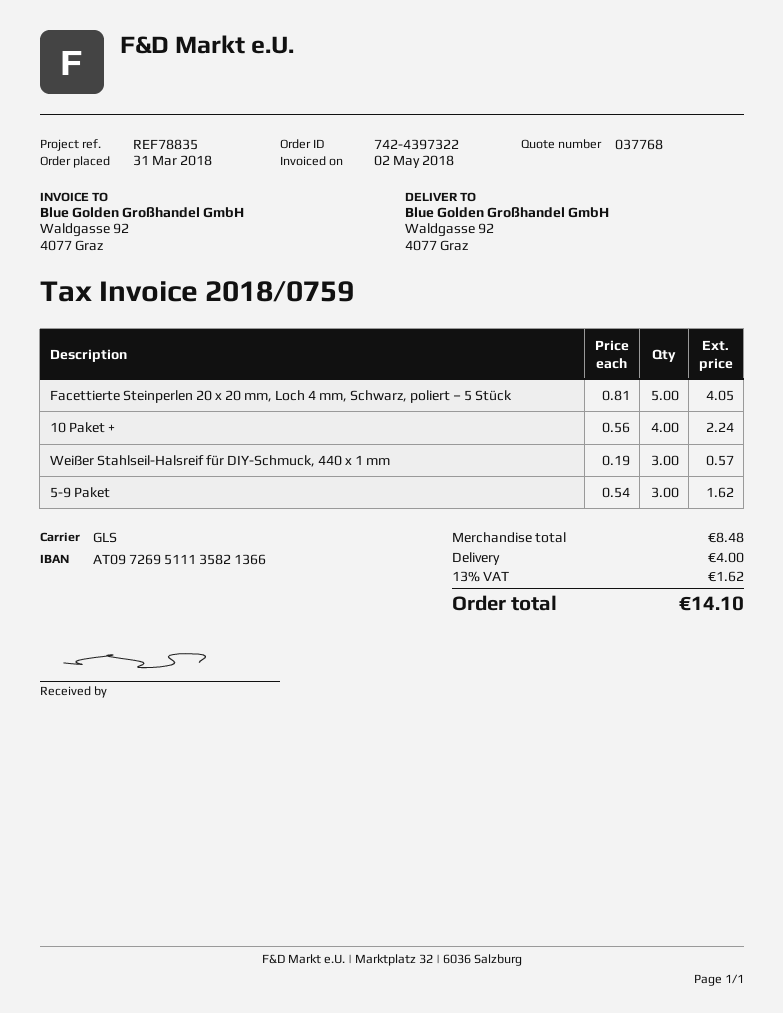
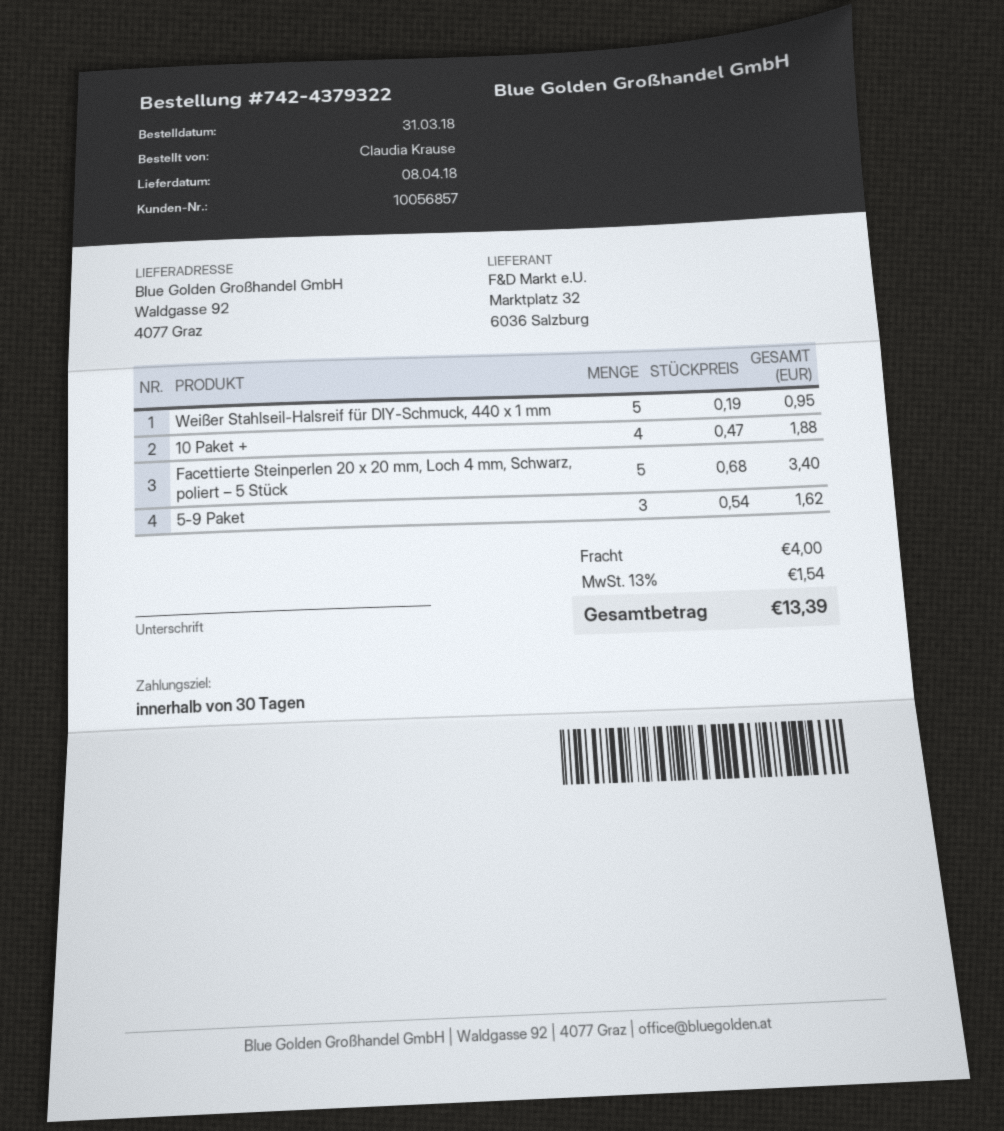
order number: 742-4397322 -> 742-4379322
Facettierte Steinperlen 20 x 20 mm, Loch 4 mm, Schwarz, poliert – 5 Stück: 5 x 0.81 = 4.05 -> 5 x 0.68 = 3.40
10 Paket +: 4 x 0.56 = 2.24 -> 4 x 0.47 = 1.88
Weißer Stahlseil-Halsreif für DIY-Schmuck, 440 x 1 mm: 3 x 0.19 = 0.57 -> 5 x 0.19 = 0.95
tax: 13% = 1.62 -> 13% = 1.54
total: 14.10 -> 13.39

